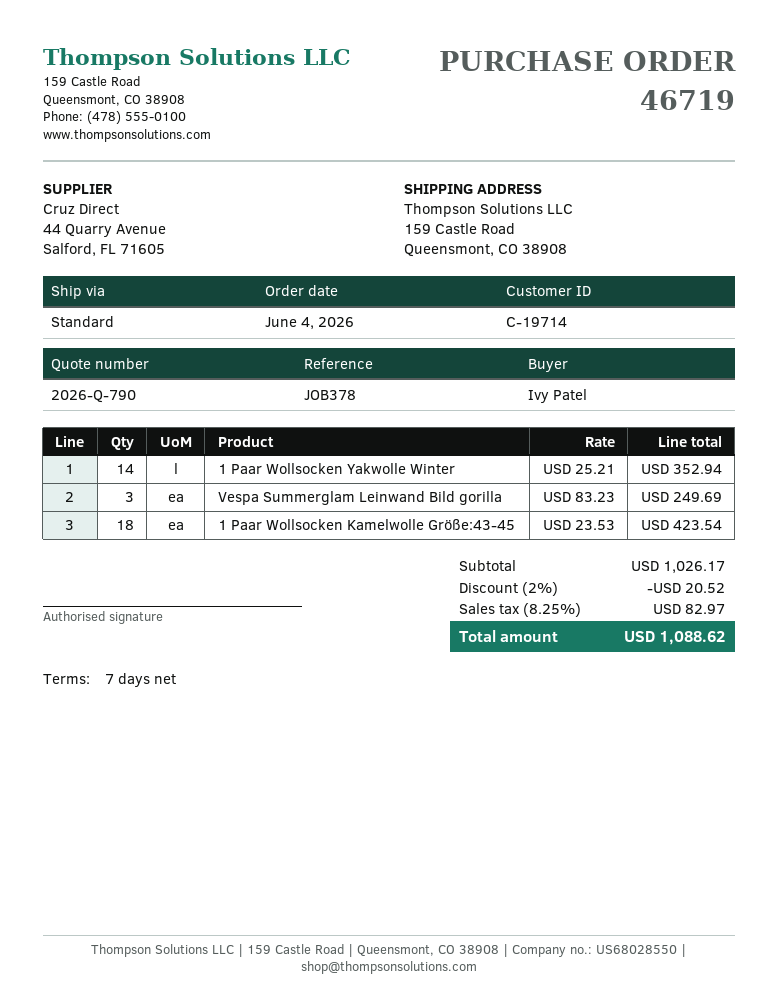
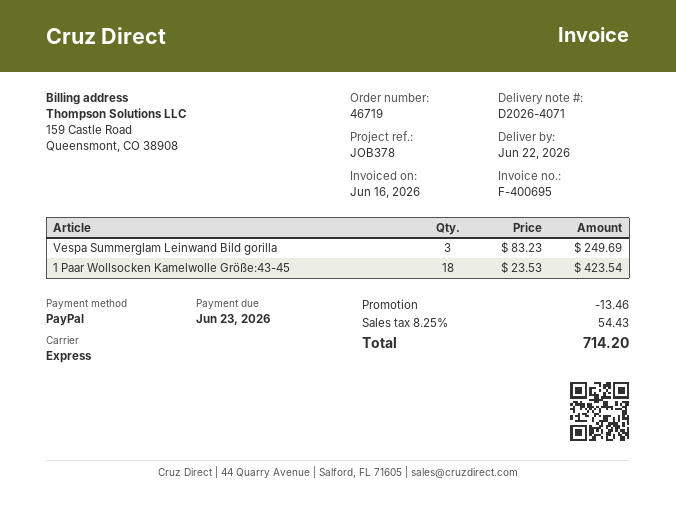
shipping method: standard -> express
1 Paar Wollsocken Yakwolle Winter: 14 x 25.21 = 352.94 -> none
discount: 20.52 -> 13.46
tax: 8.25% = 82.97 -> 8.25% = 54.43
total: 1088.62 -> 714.20

